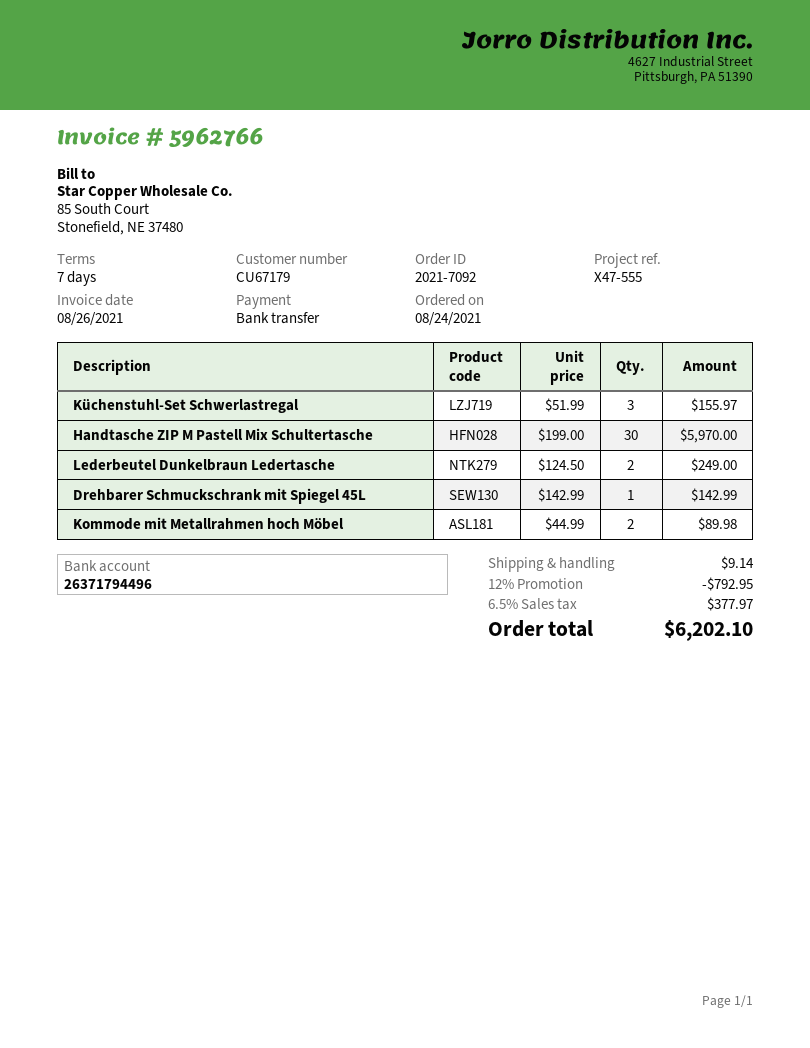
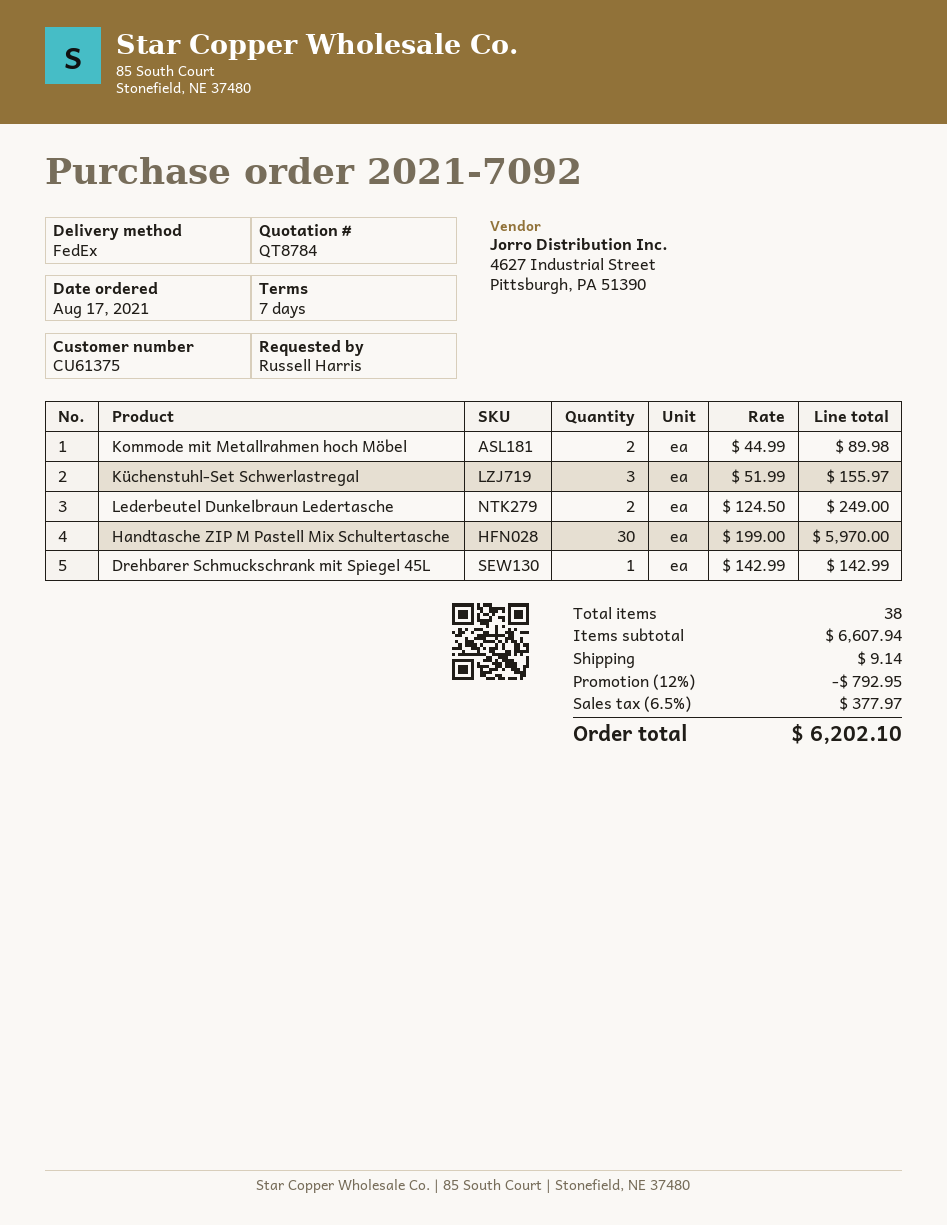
order date: 2021-08-24 -> 2021-08-17
customer number: CU67179 -> CU61375

